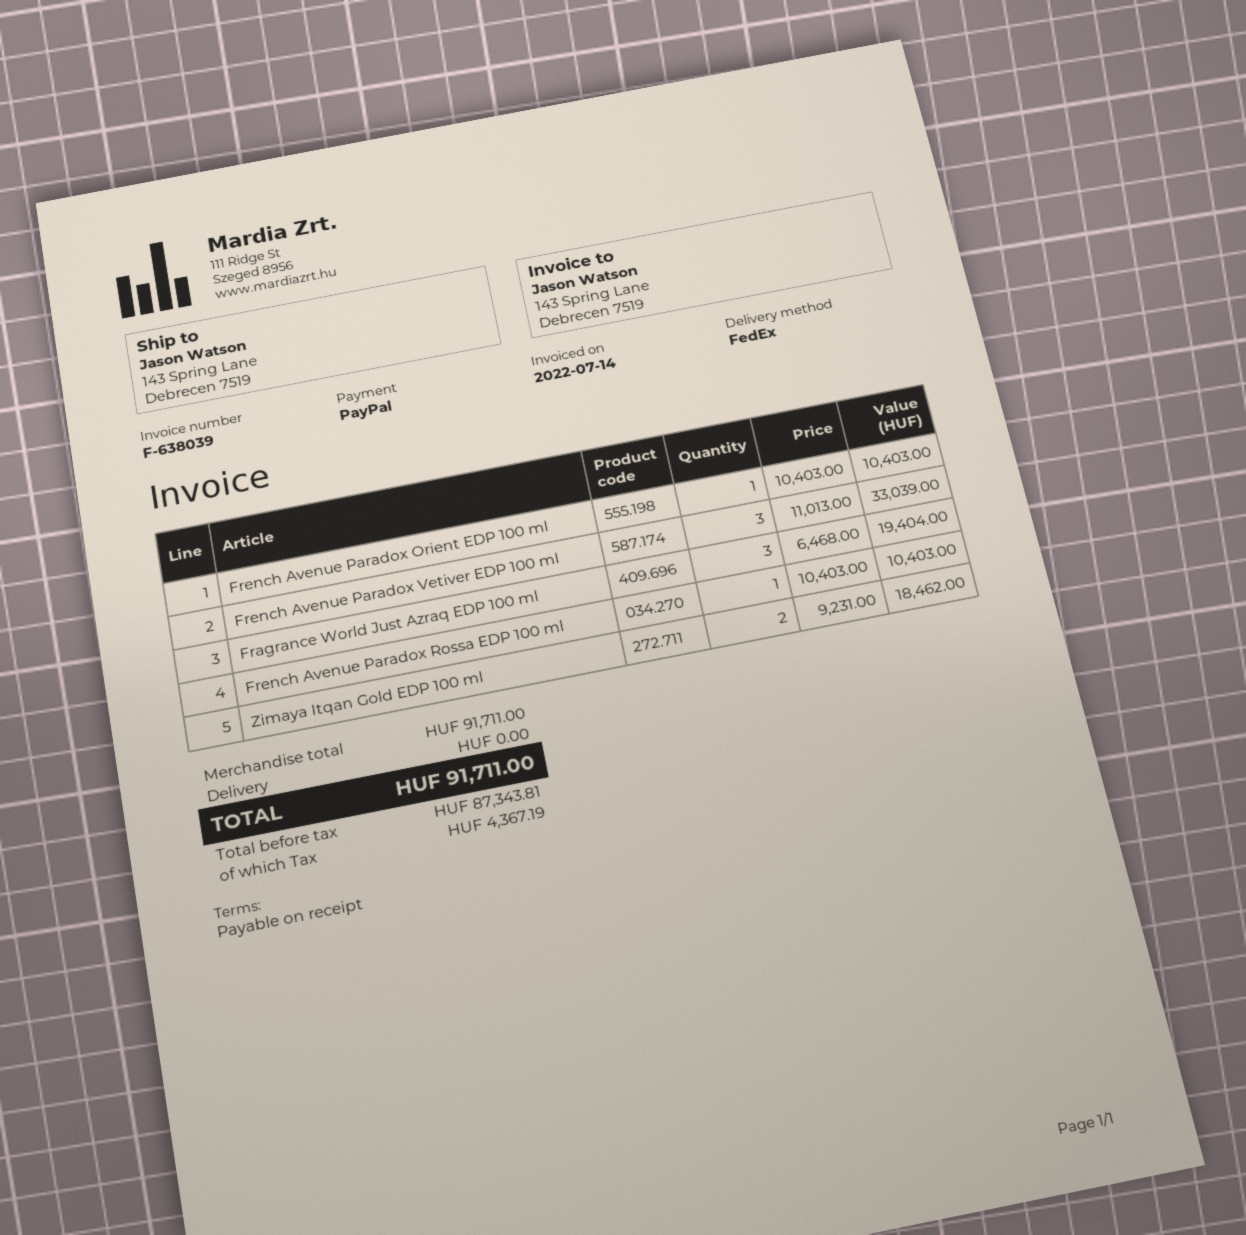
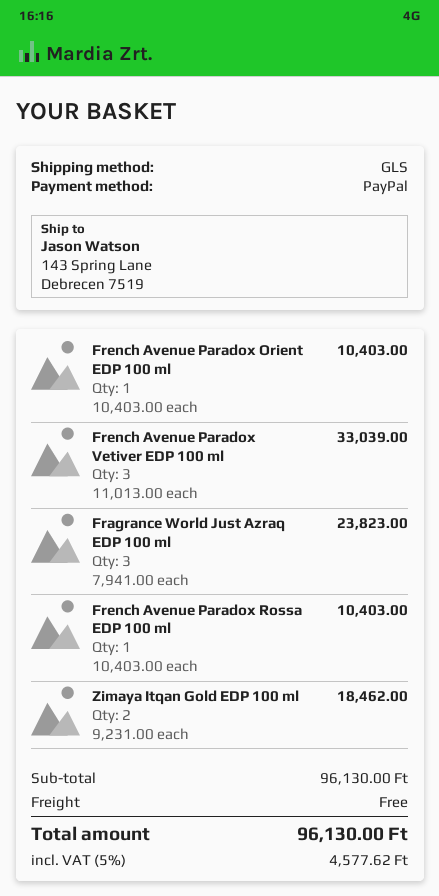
shipping method: FedEx -> GLS
Fragrance World Just Azraq EDP 100 ml: 3 x 6468.00 = 19404.00 -> 3 x 7941.00 = 23823.00
subtotal: 91711.00 -> 96130.00
tax: 4367.19 -> 4577.62
total: 91711.00 -> 96130.00

